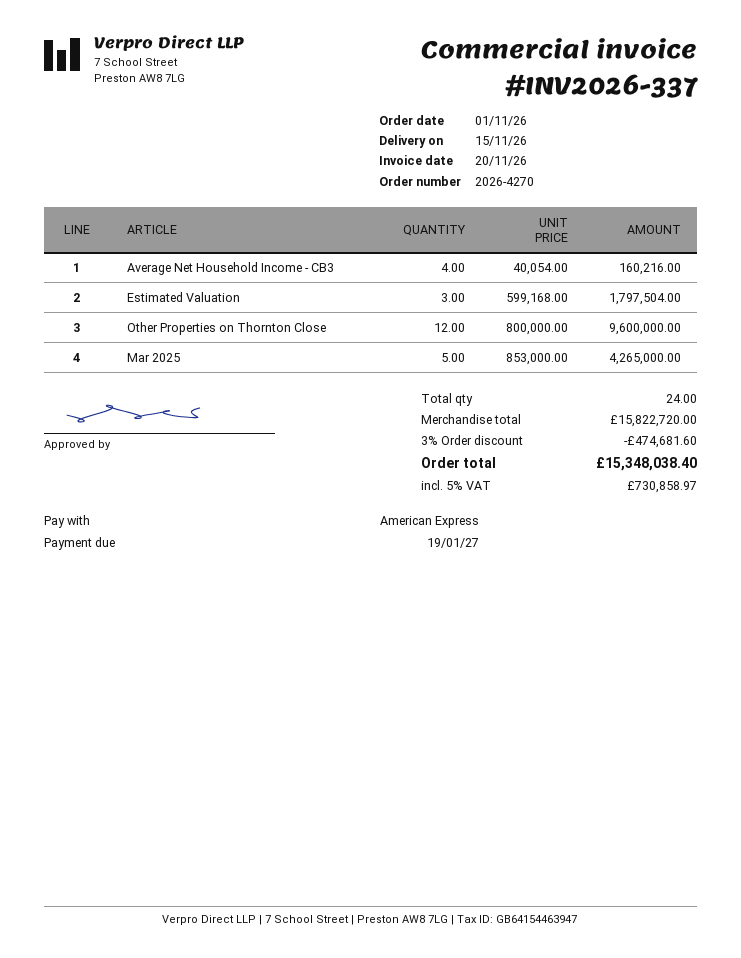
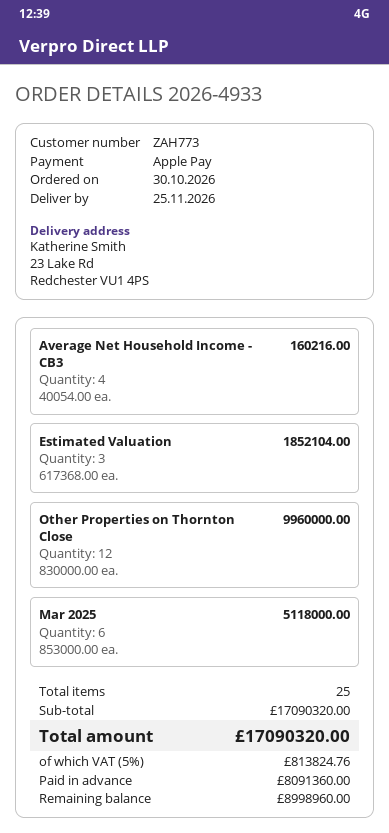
order number: 2026-4270 -> 2026-4933
order date: 2026-11-01 -> 2026-10-30
delivery date: 2026-11-15 -> 2026-11-25
payment method: American Express -> Apple Pay
Estimated Valuation: 3 x 599168.00 = 1797504.00 -> 3 x 617368.00 = 1852104.00
Other Properties on Thornton Close: 12 x 800000.00 = 9600000.00 -> 12 x 830000.00 = 9960000.00
Mar 2025: 5 x 853000.00 = 4265000.00 -> 6 x 853000.00 = 5118000.00
total quantity: 24 -> 25
subtotal: 15822720.00 -> 17090320.00
discount: 3% = 474681.60 -> none
tax: 5% = 730858.97 -> 5% = 813824.76
total: 15348038.40 -> 17090320.00

